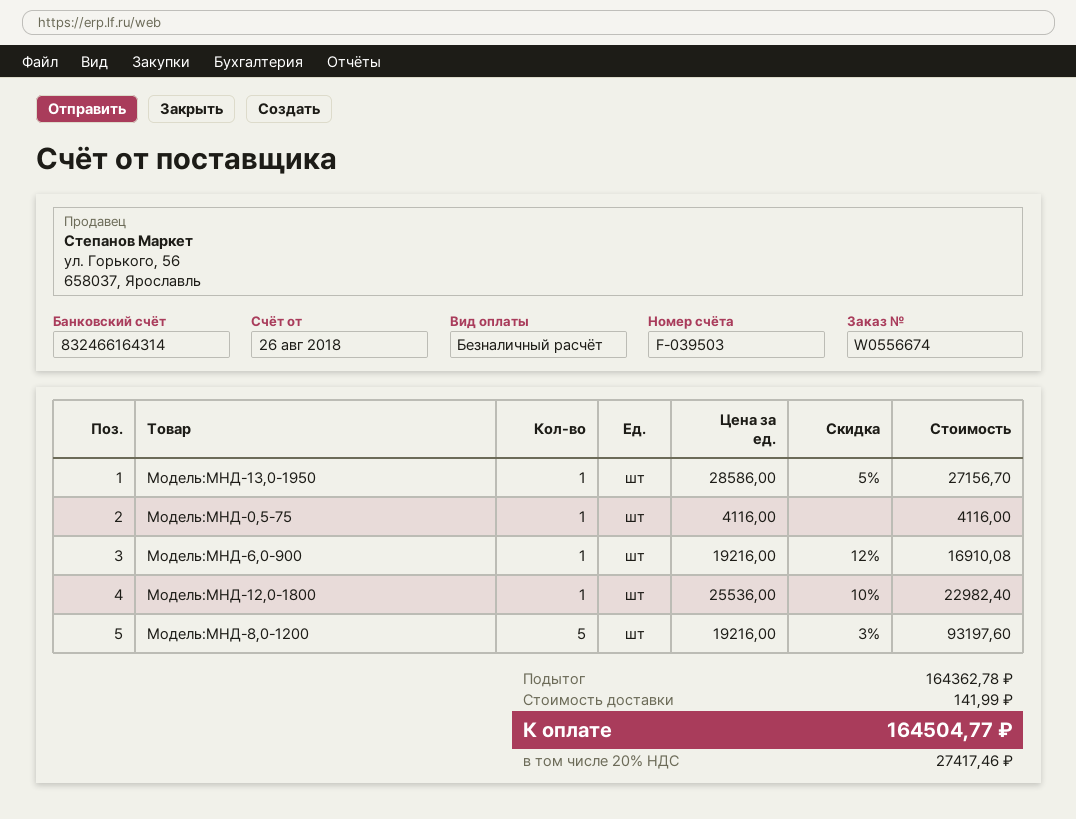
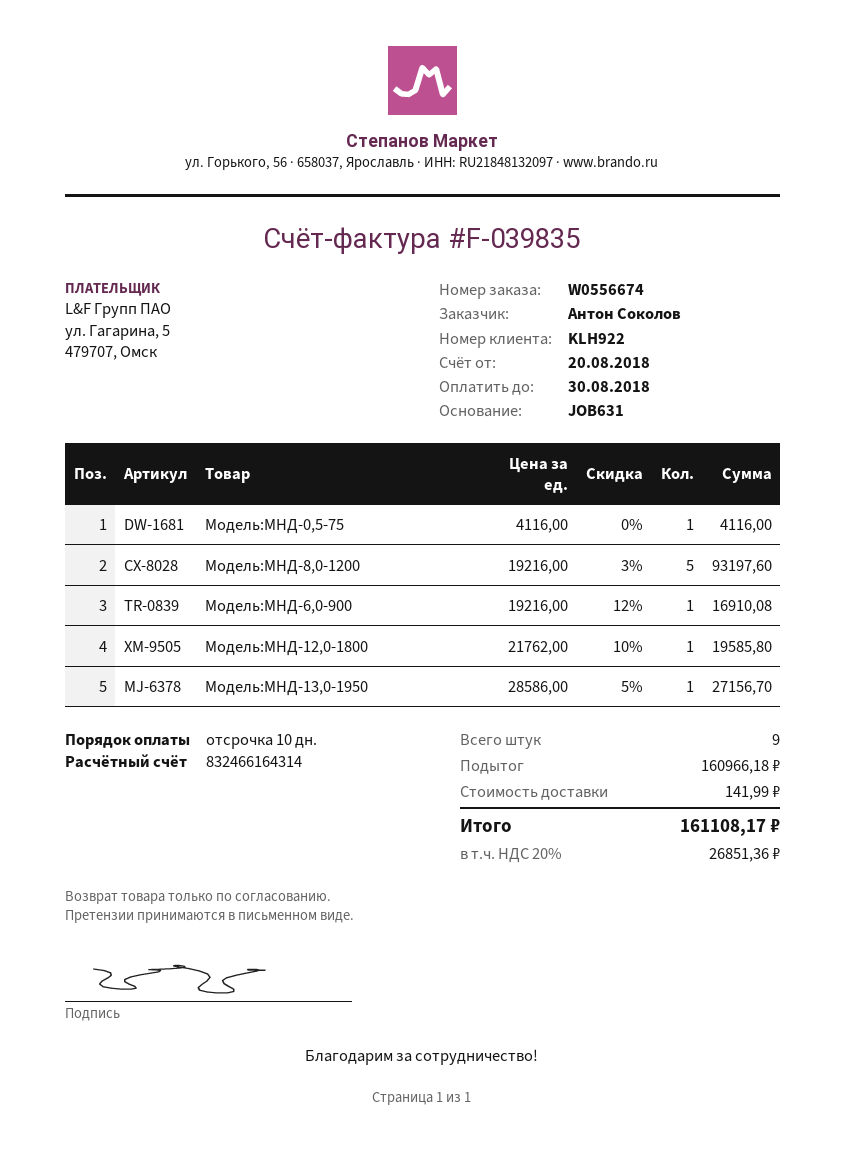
invoice number: F-039503 -> F-039835
invoice date: 2018-08-26 -> 2018-08-20
Модель:МНД-12,0-1800: 1 x 25536.00 - 10% = 22982.40 -> 1 x 21762.00 - 10% = 19585.80
subtotal: 164362.78 -> 160966.18
tax: 20% = 27417.46 -> 20% = 26851.36
total: 164504.77 -> 161108.17

